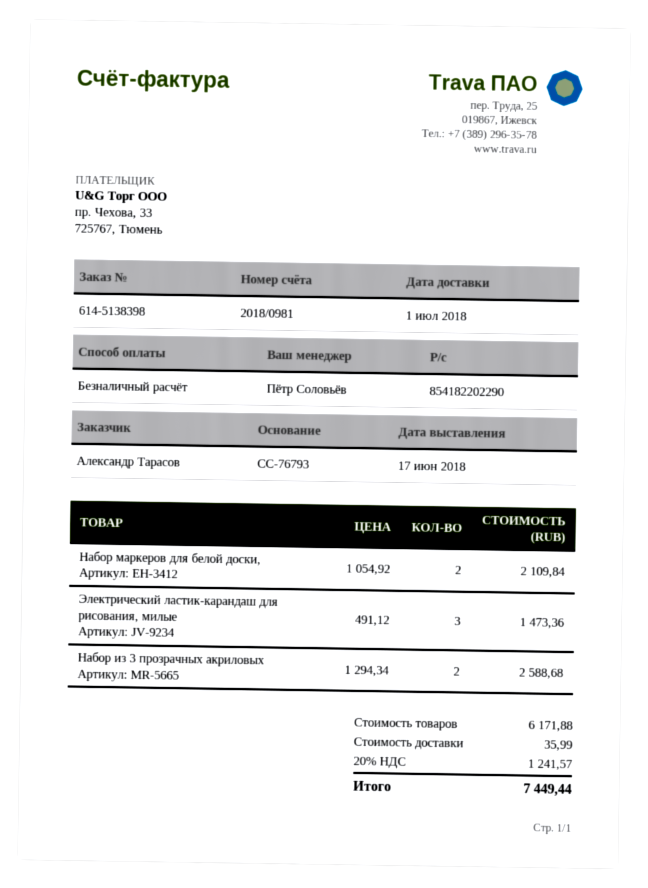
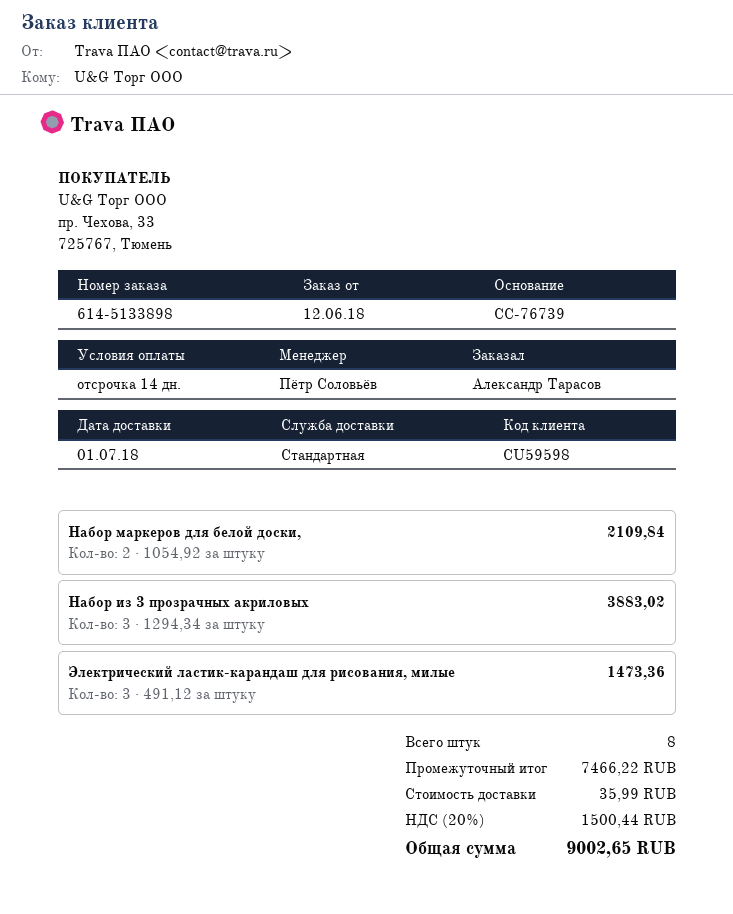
order number: 614-5138398 -> 614-5133898
reference: CC-76793 -> CC-76739
Набор из 3 прозрачных акриловых: 2 x 1294.34 = 2588.68 -> 3 x 1294.34 = 3883.02
subtotal: 6171.88 -> 7466.22
tax: 20% = 1241.57 -> 20% = 1500.44
total: 7449.44 -> 9002.65

